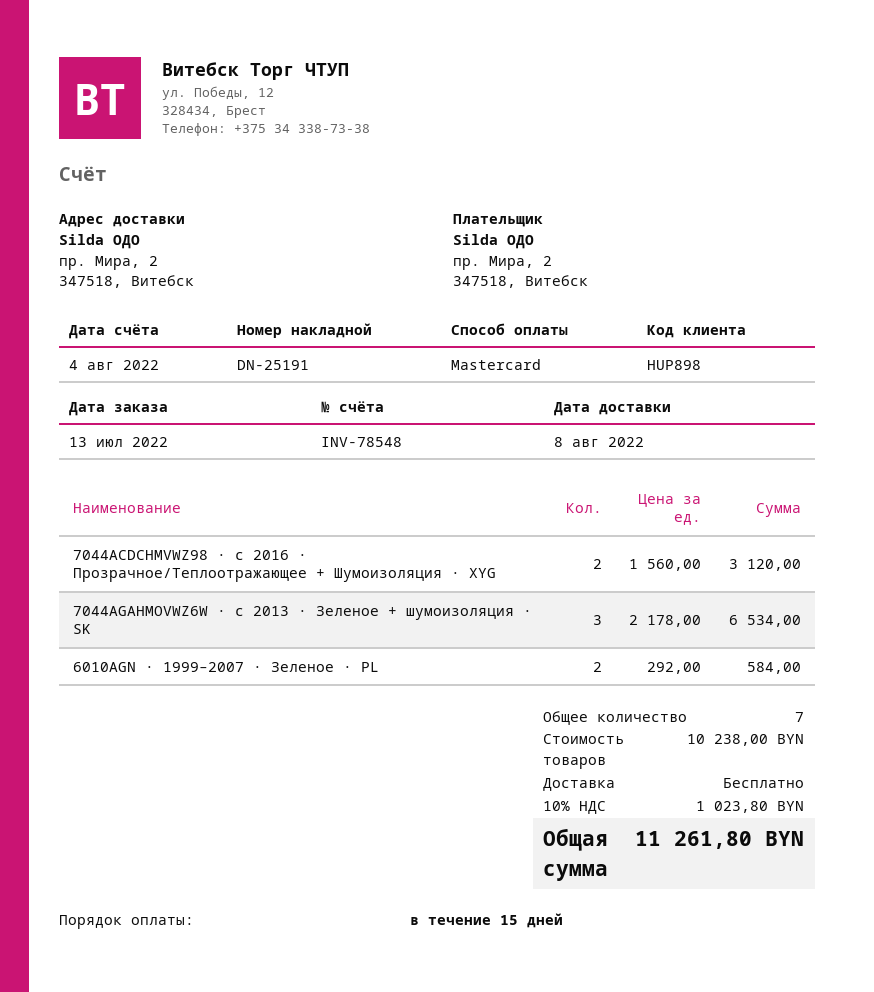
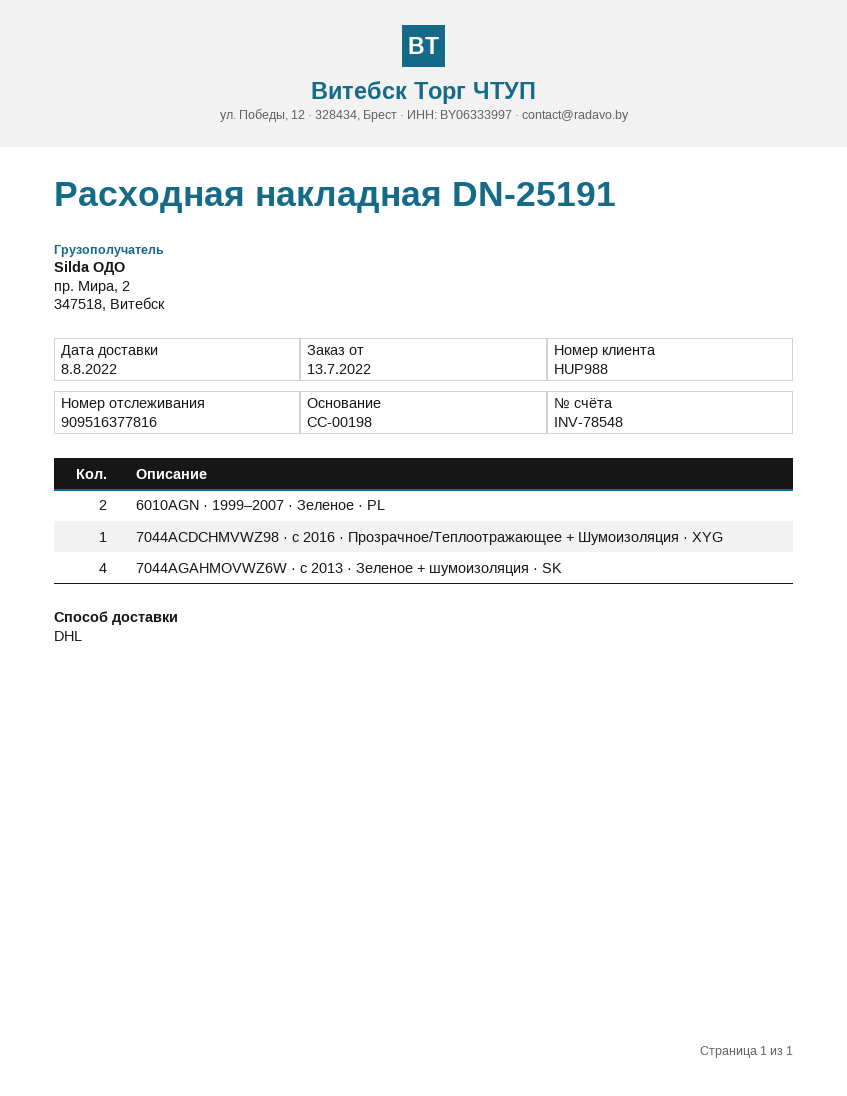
customer number: HUP898 -> HUP988
7044ACDCHMVWZ98 · с 2016 · Прозрачное/Теплоотражающее + Шумоизоляция · XYG: 2 -> 1
7044AGAHMOVWZ6W · с 2013 · Зеленое + шумоизоляция · SK: 3 -> 4

